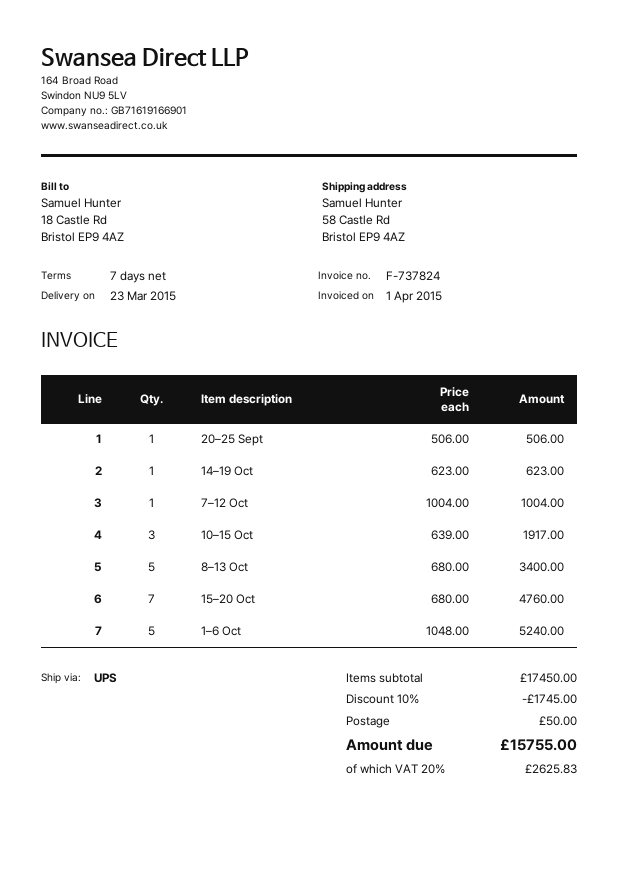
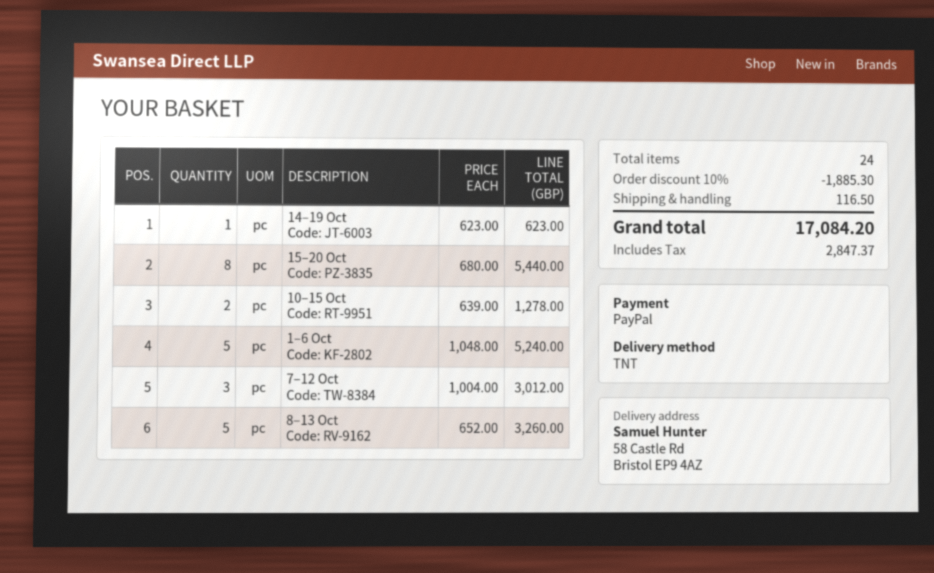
shipping method: UPS -> TNT
20–25 Sept: 1 x 506.00 = 506.00 -> none
7–12 Oct: 1 x 1004.00 = 1004.00 -> 3 x 1004.00 = 3012.00
10–15 Oct: 3 x 639.00 = 1917.00 -> 2 x 639.00 = 1278.00
8–13 Oct: 5 x 680.00 = 3400.00 -> 5 x 652.00 = 3260.00
15–20 Oct: 7 x 680.00 = 4760.00 -> 8 x 680.00 = 5440.00
discount: 10% = 1745.00 -> 10% = 1885.30
shipping: 50.00 -> 116.50
tax: 2625.83 -> 2847.37
total: 15755.00 -> 17084.20

